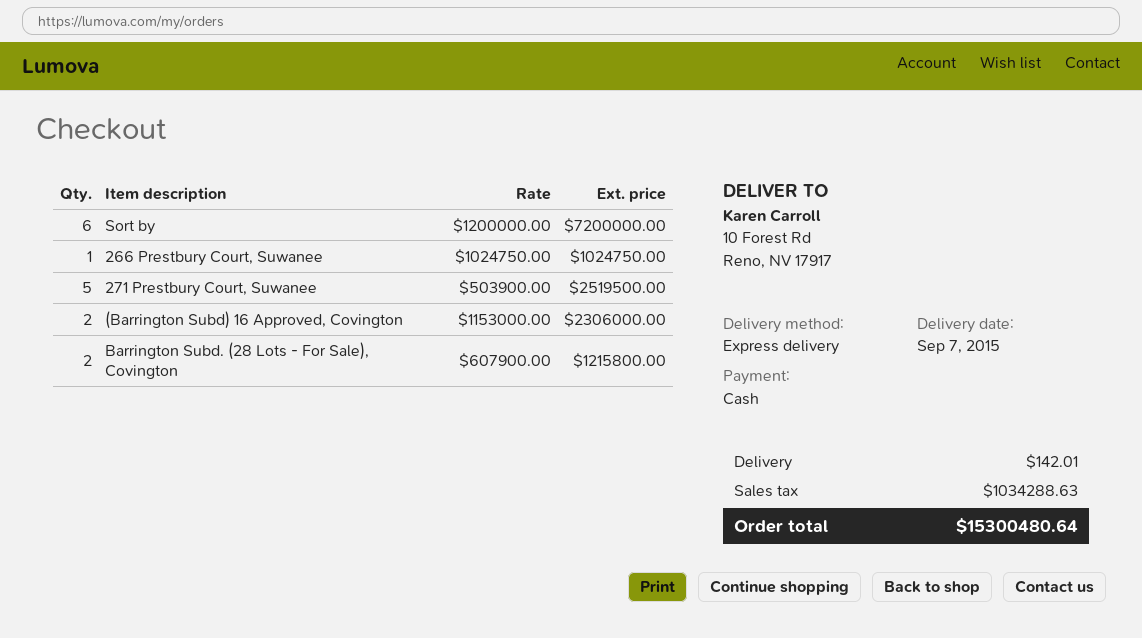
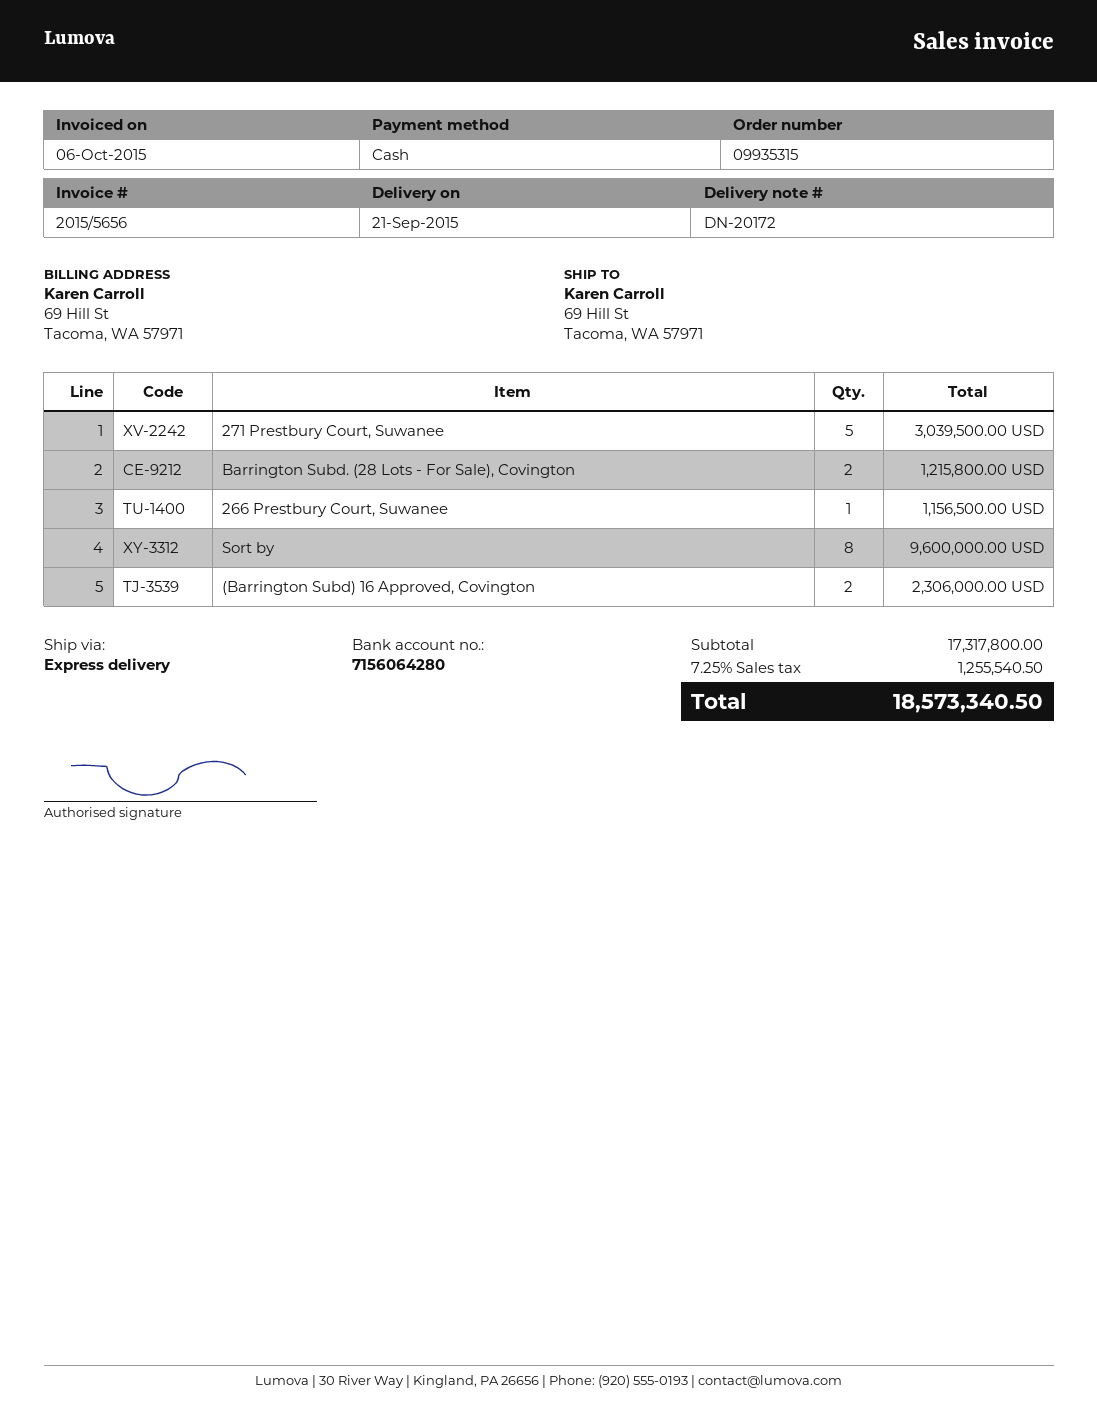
delivery date: 2015-09-07 -> 2015-09-21
ship to: 10 Forest Rd, Reno, NV 17917 -> 69 Hill St, Tacoma, WA 57971
Sort by: 6 for 7200000.00 -> 8 for 9600000.00
266 Prestbury Court, Suwanee: 1 for 1024750.00 -> 1 for 1156500.00
271 Prestbury Court, Suwanee: 5 for 2519500.00 -> 5 for 3039500.00
shipping: 142.01 -> none
tax: 1034288.63 -> 1255540.50
total: 15300480.64 -> 18573340.50

